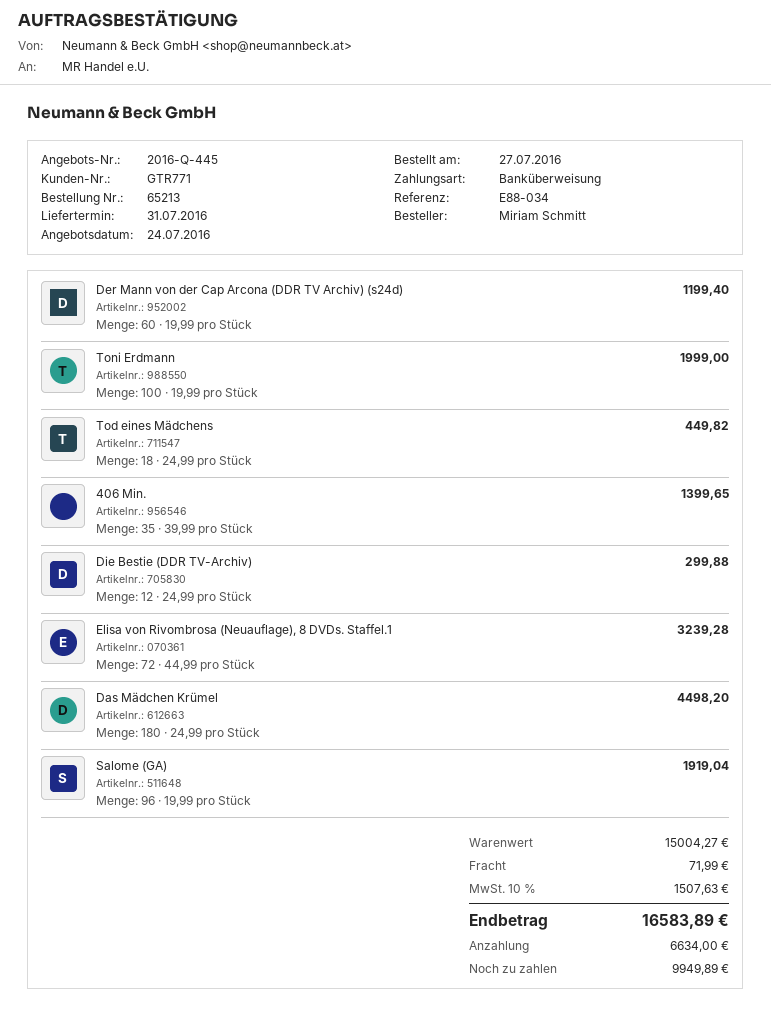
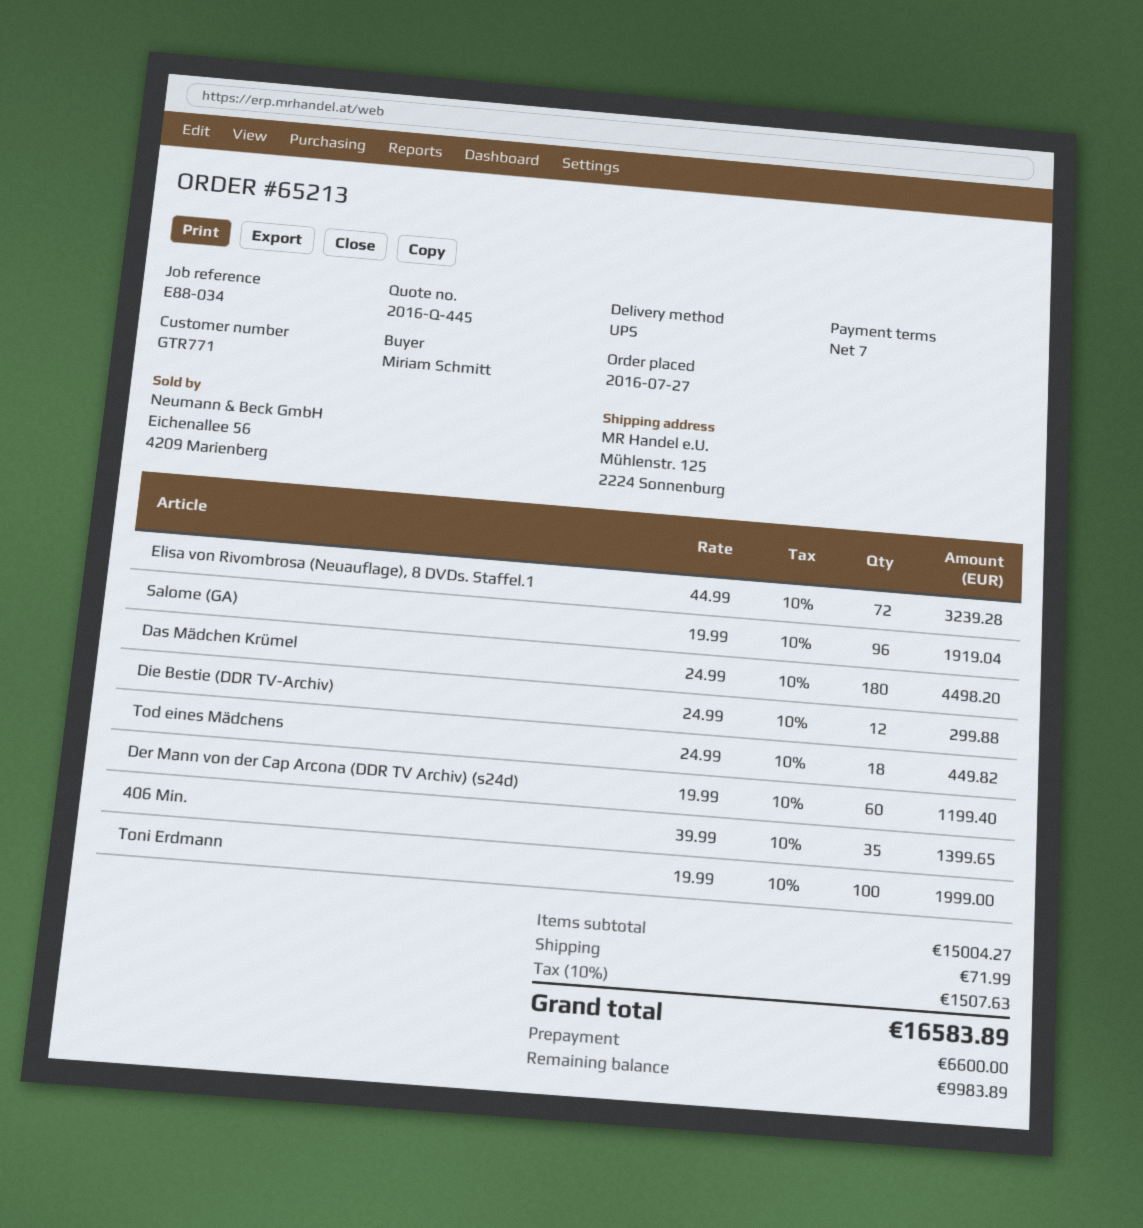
deposit: 6634.00 -> 6600.00
balance: 9949.89 -> 9983.89

